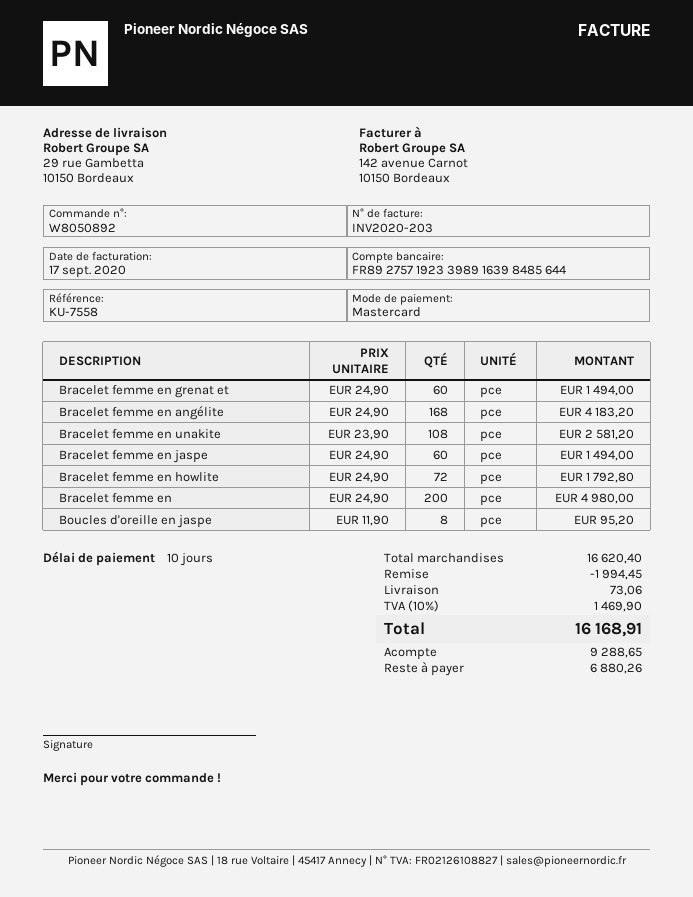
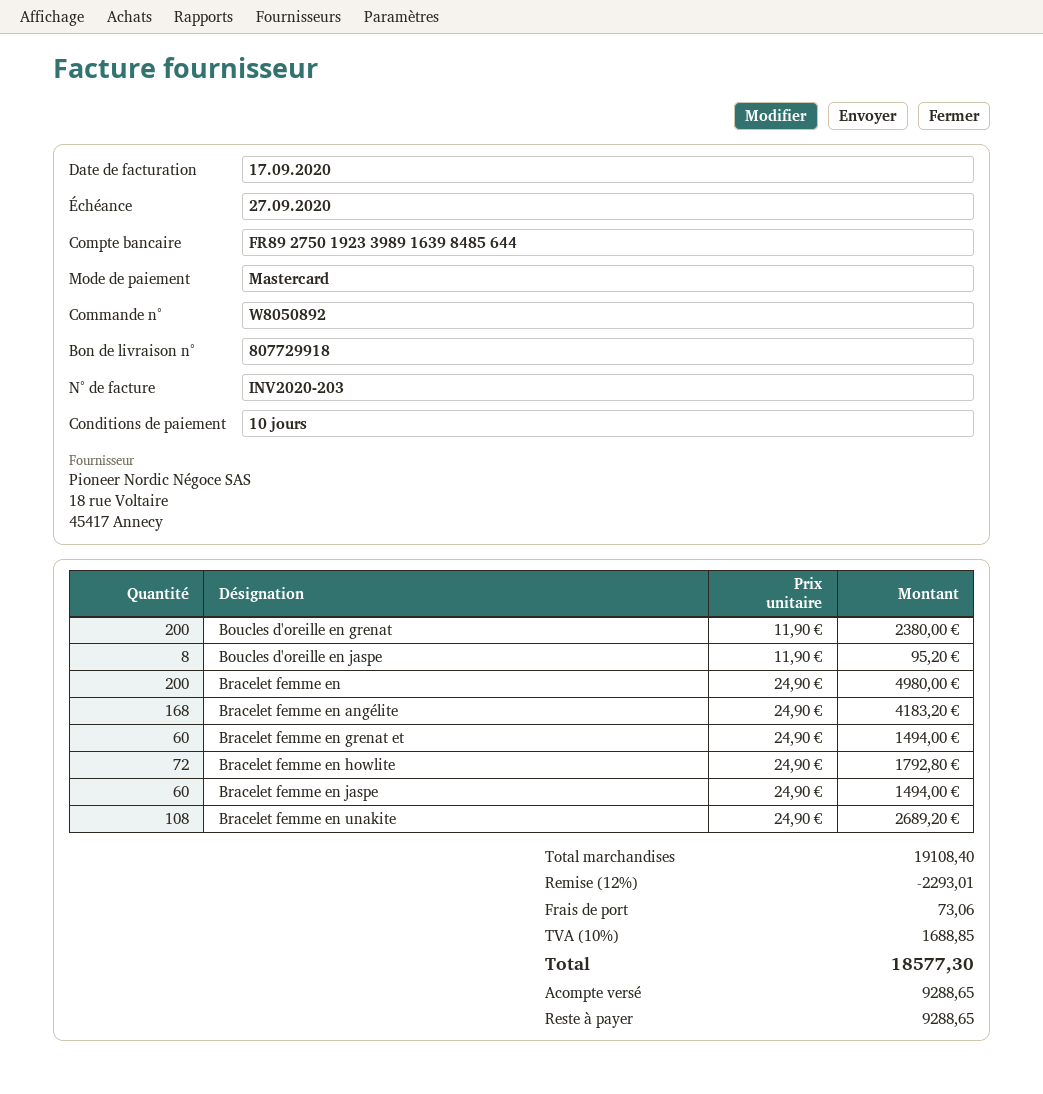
bank account: FR8927571923398916398485644 -> FR8927501923398916398485644
Bracelet femme en unakite: 108 x 23.90 = 2581.20 -> 108 x 24.90 = 2689.20
Boucles d'oreille en grenat: none -> 200 x 11.90 = 2380.00
subtotal: 16620.40 -> 19108.40
discount: 1994.45 -> 2293.01
tax: 10% = 1469.90 -> 10% = 1688.85
total: 16168.91 -> 18577.30
balance: 6880.26 -> 9288.65

